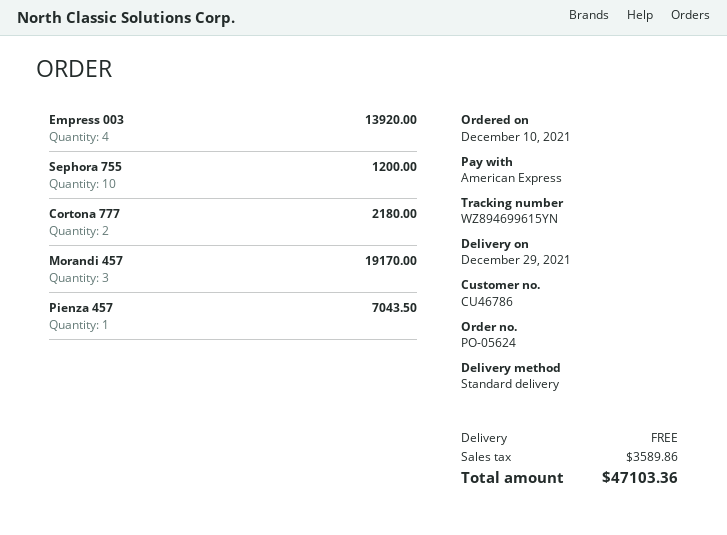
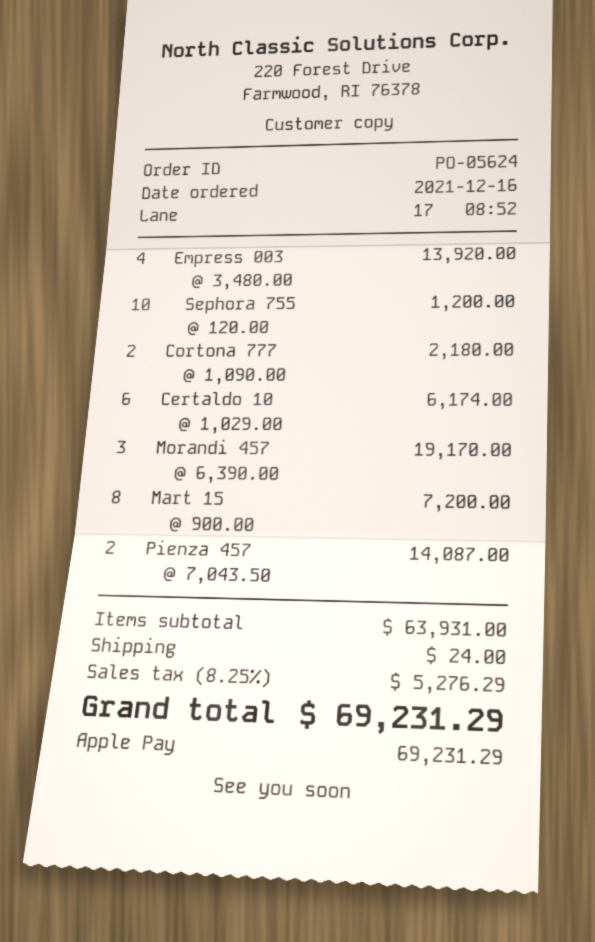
order date: 2021-12-10 -> 2021-12-16
payment method: American Express -> Apple Pay
Pienza 457: 1 for 7043.50 -> 2 for 14087.00
Certaldo 10: none -> 6 for 6174.00
Mart 15: none -> 8 for 7200.00
shipping: 0.00 -> 24.00
tax: 3589.86 -> 5276.29
total: 47103.36 -> 69231.29

